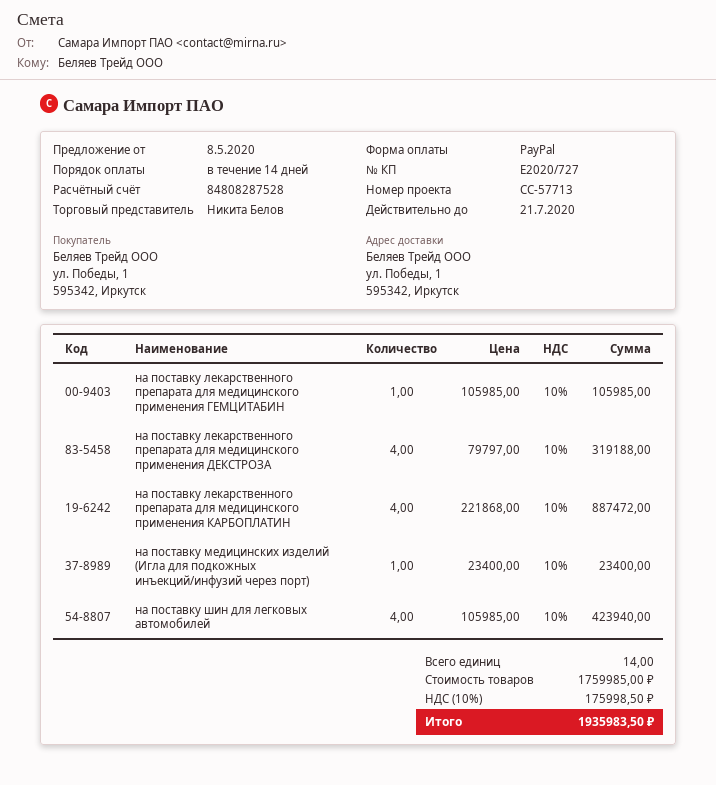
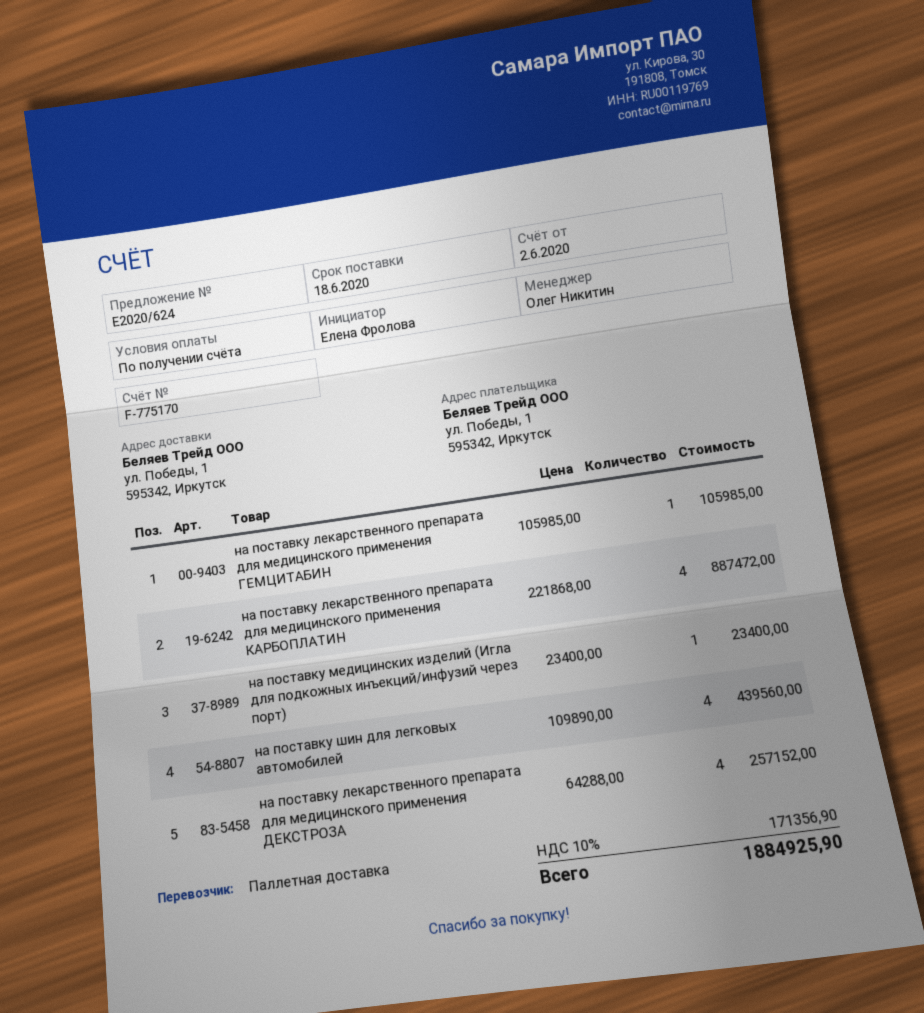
quote number: E2020/727 -> E2020/624
payment terms: 14 days -> on receipt
sales rep: Никита Белов -> Олег Никитин
на поставку лекарственного препарата для медицинского применения ДЕКСТРОЗА: 4 x 79797.00 = 319188.00 -> 4 x 64288.00 = 257152.00
на поставку шин для легковых автомобилей: 4 x 105985.00 = 423940.00 -> 4 x 109890.00 = 439560.00
tax: 10% = 175998.50 -> 10% = 171356.90
total: 1935983.50 -> 1884925.90

